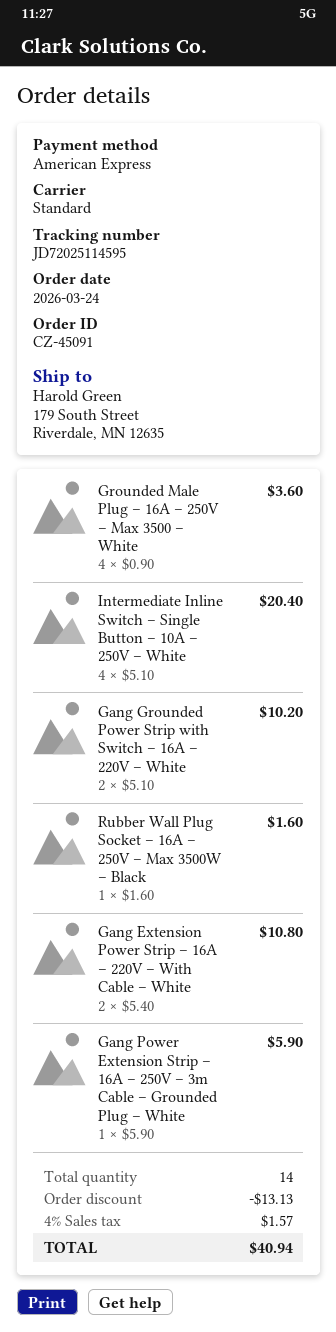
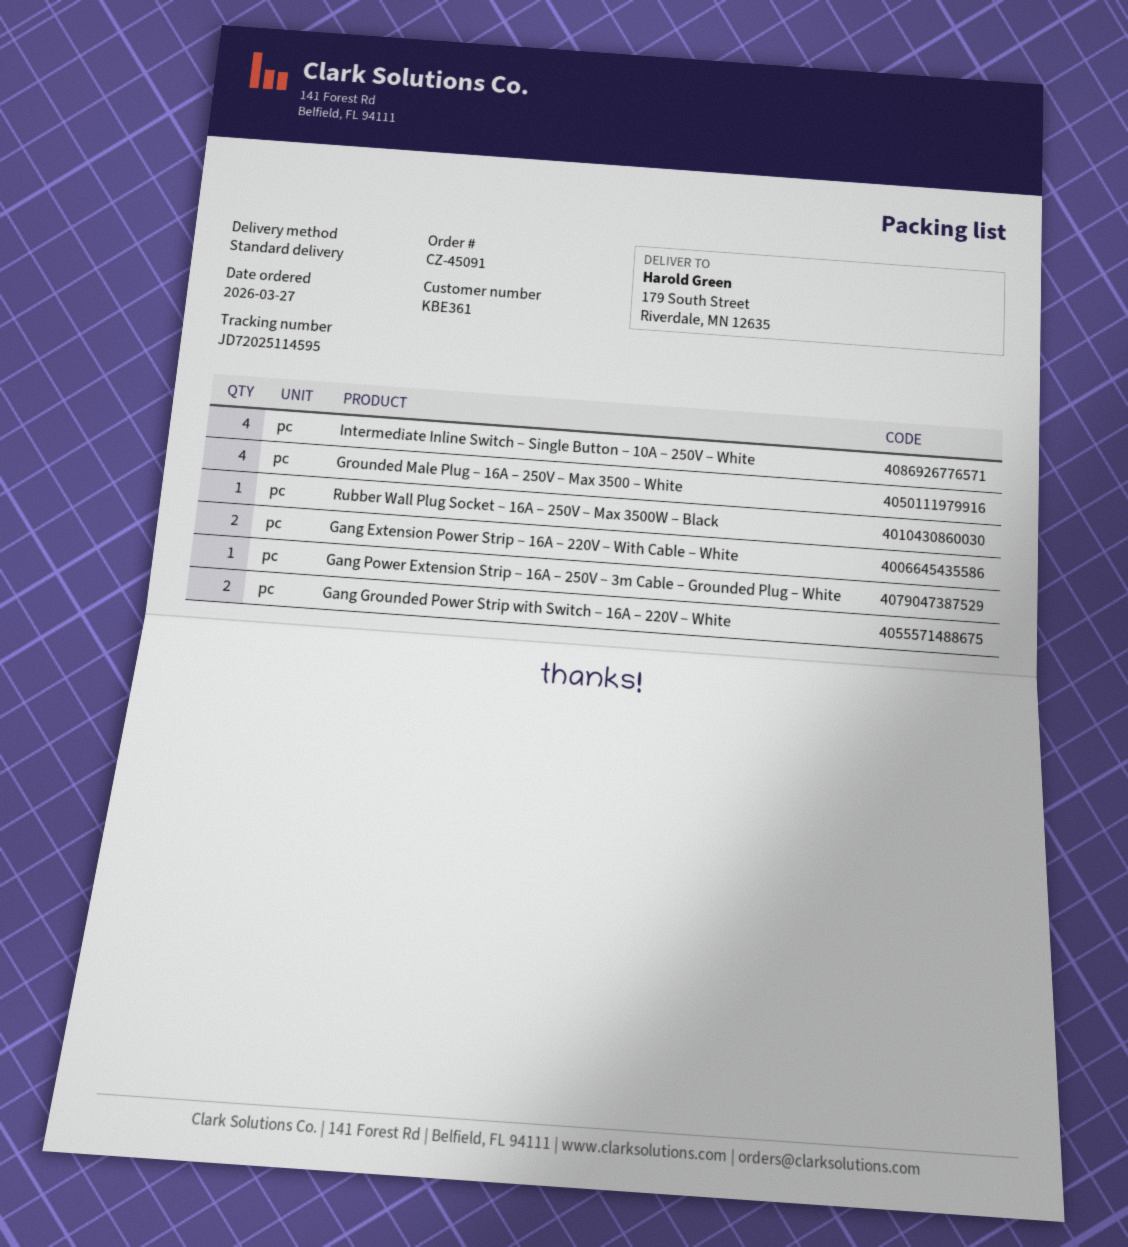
order date: 2026-03-24 -> 2026-03-27

